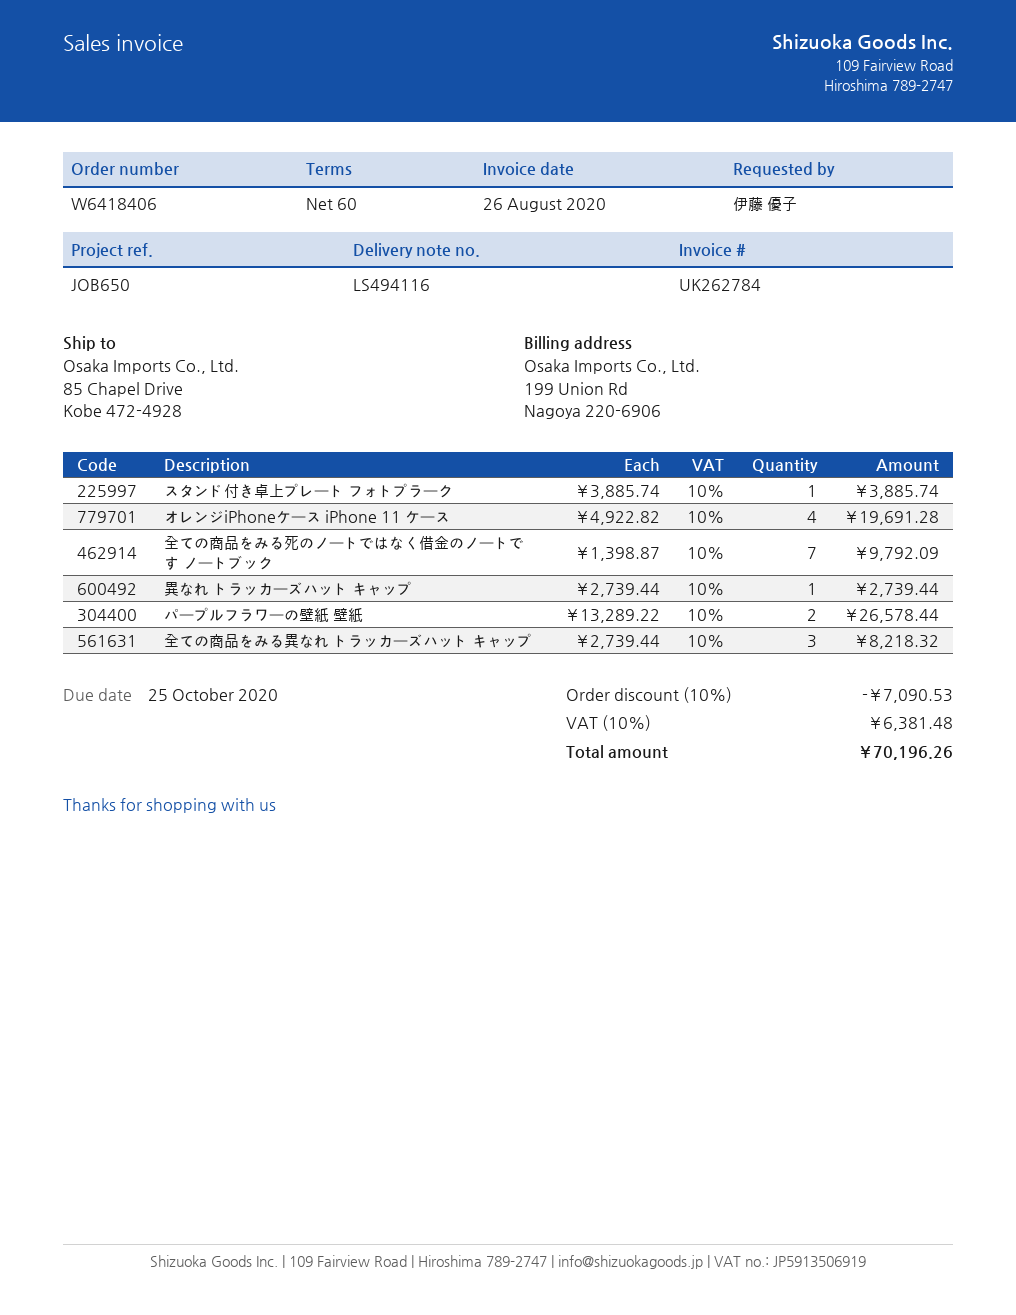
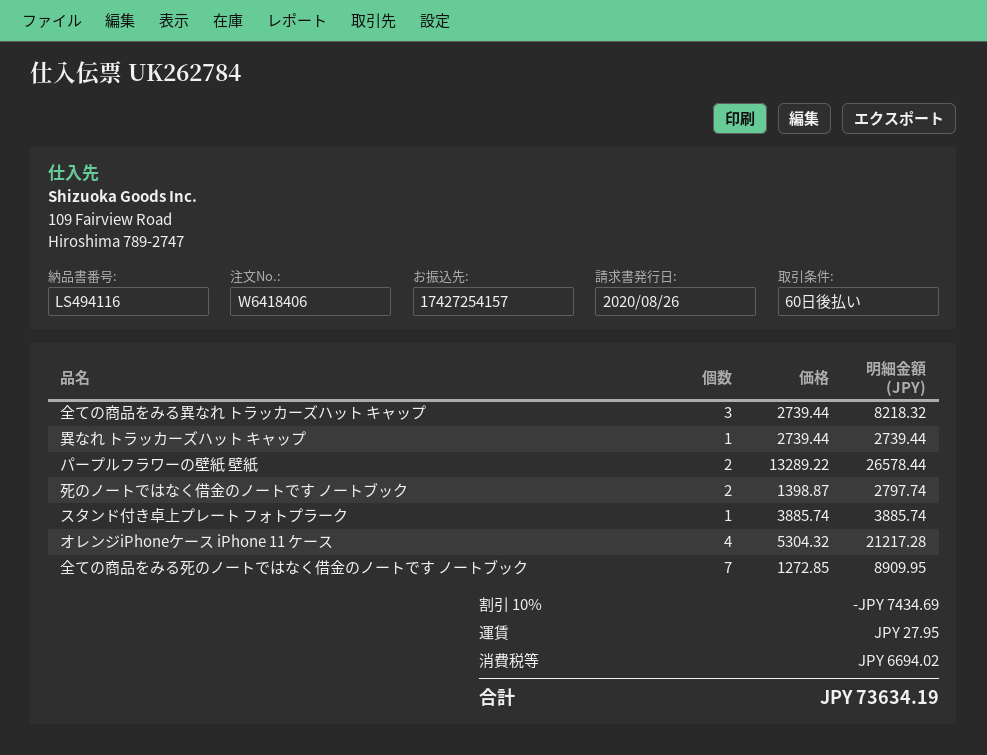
オレンジiPhoneケース iPhone 11 ケース: 4 x 4922.82 = 19691.28 -> 4 x 5304.32 = 21217.28
全ての商品をみる死のノートではなく借金のノートです ノートブック: 7 x 1398.87 = 9792.09 -> 7 x 1272.85 = 8909.95
死のノートではなく借金のノートです ノートブック: none -> 2 x 1398.87 = 2797.74
discount: 10% = 7090.53 -> 10% = 7434.69
shipping: none -> 27.95
tax: 6381.48 -> 6694.02
total: 70196.26 -> 73634.19

